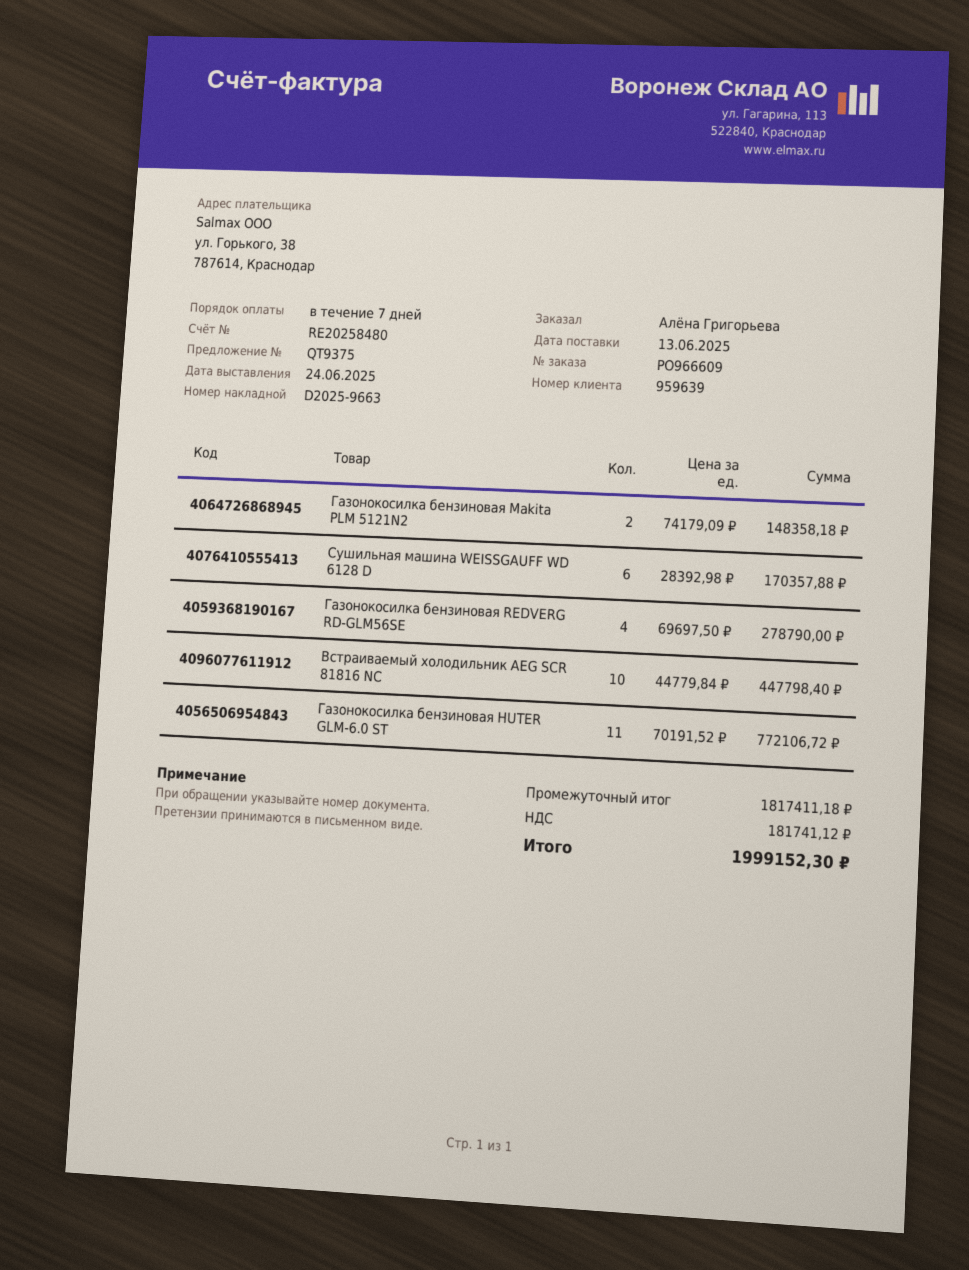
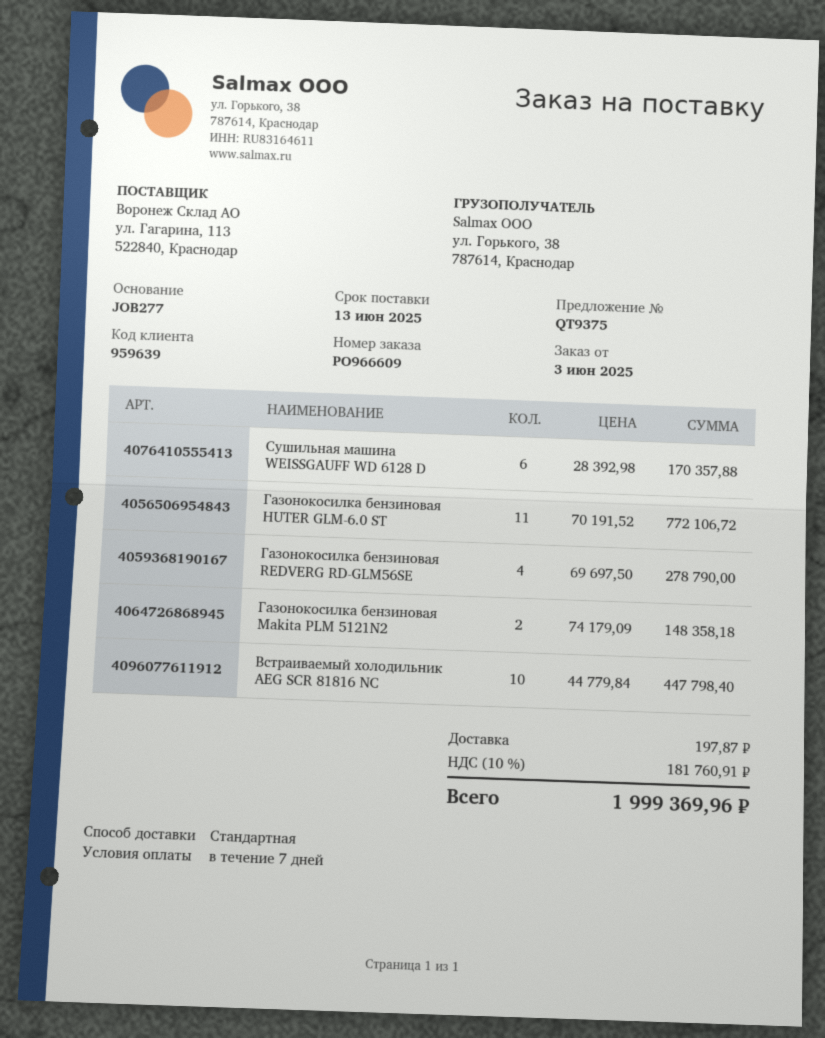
shipping: none -> 197.87
tax: 181741.12 -> 181760.91
total: 1999152.30 -> 1999369.96

